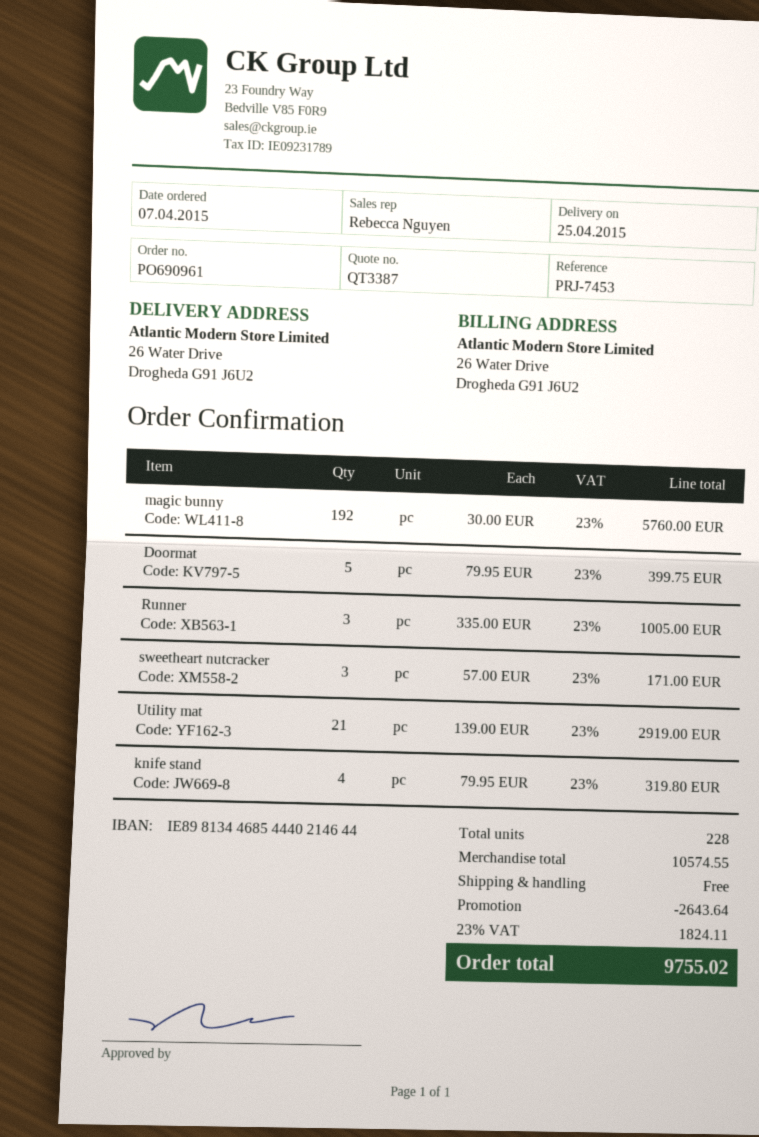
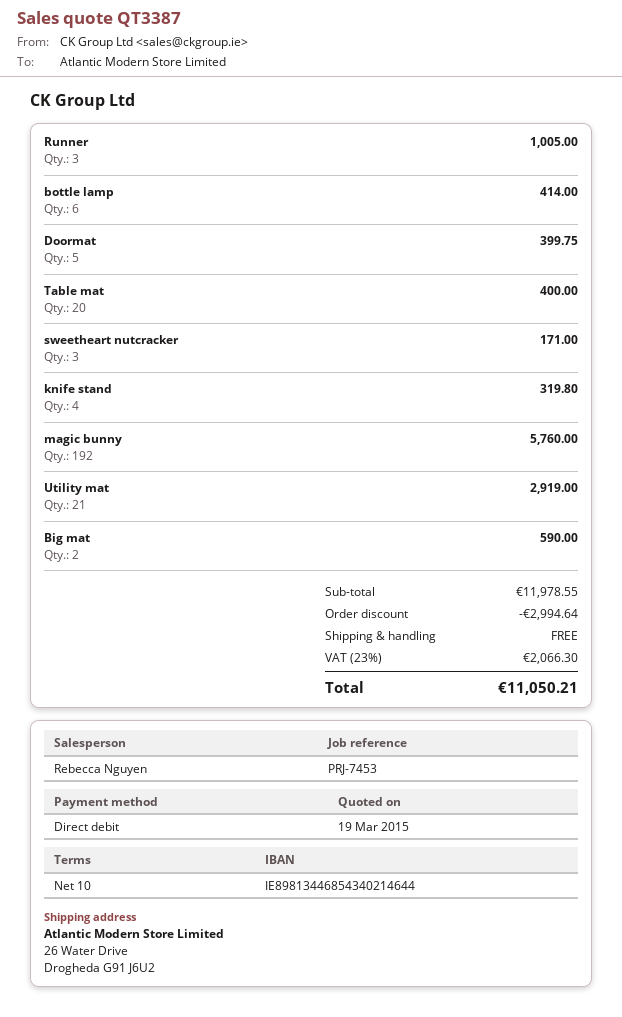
bank account: IE89813446854440214644 -> IE89813446854340214644
bottle lamp: none -> 6 for 414.00
Table mat: none -> 20 for 400.00
Big mat: none -> 2 for 590.00
subtotal: 10574.55 -> 11978.55
discount: 2643.64 -> 2994.64
tax: 23% = 1824.11 -> 23% = 2066.30
total: 9755.02 -> 11050.21

